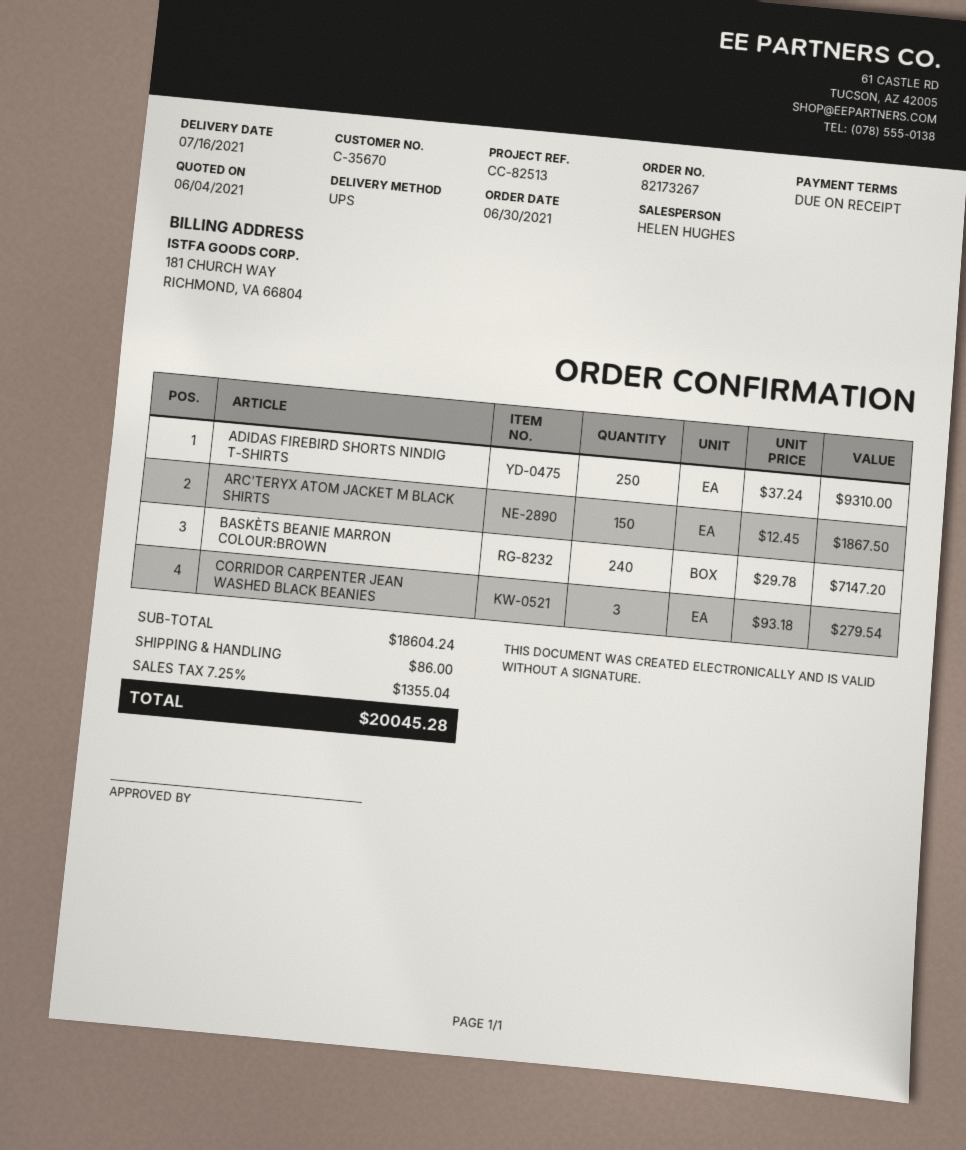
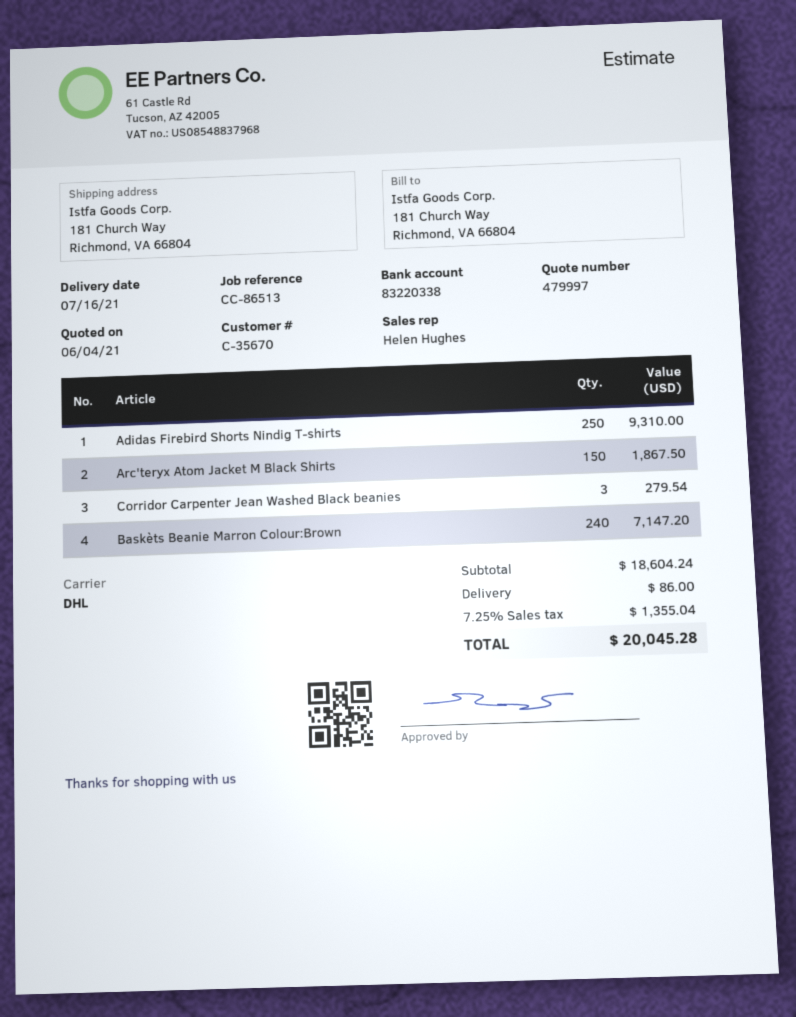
reference: CC-82513 -> CC-86513
shipping method: UPS -> DHL

